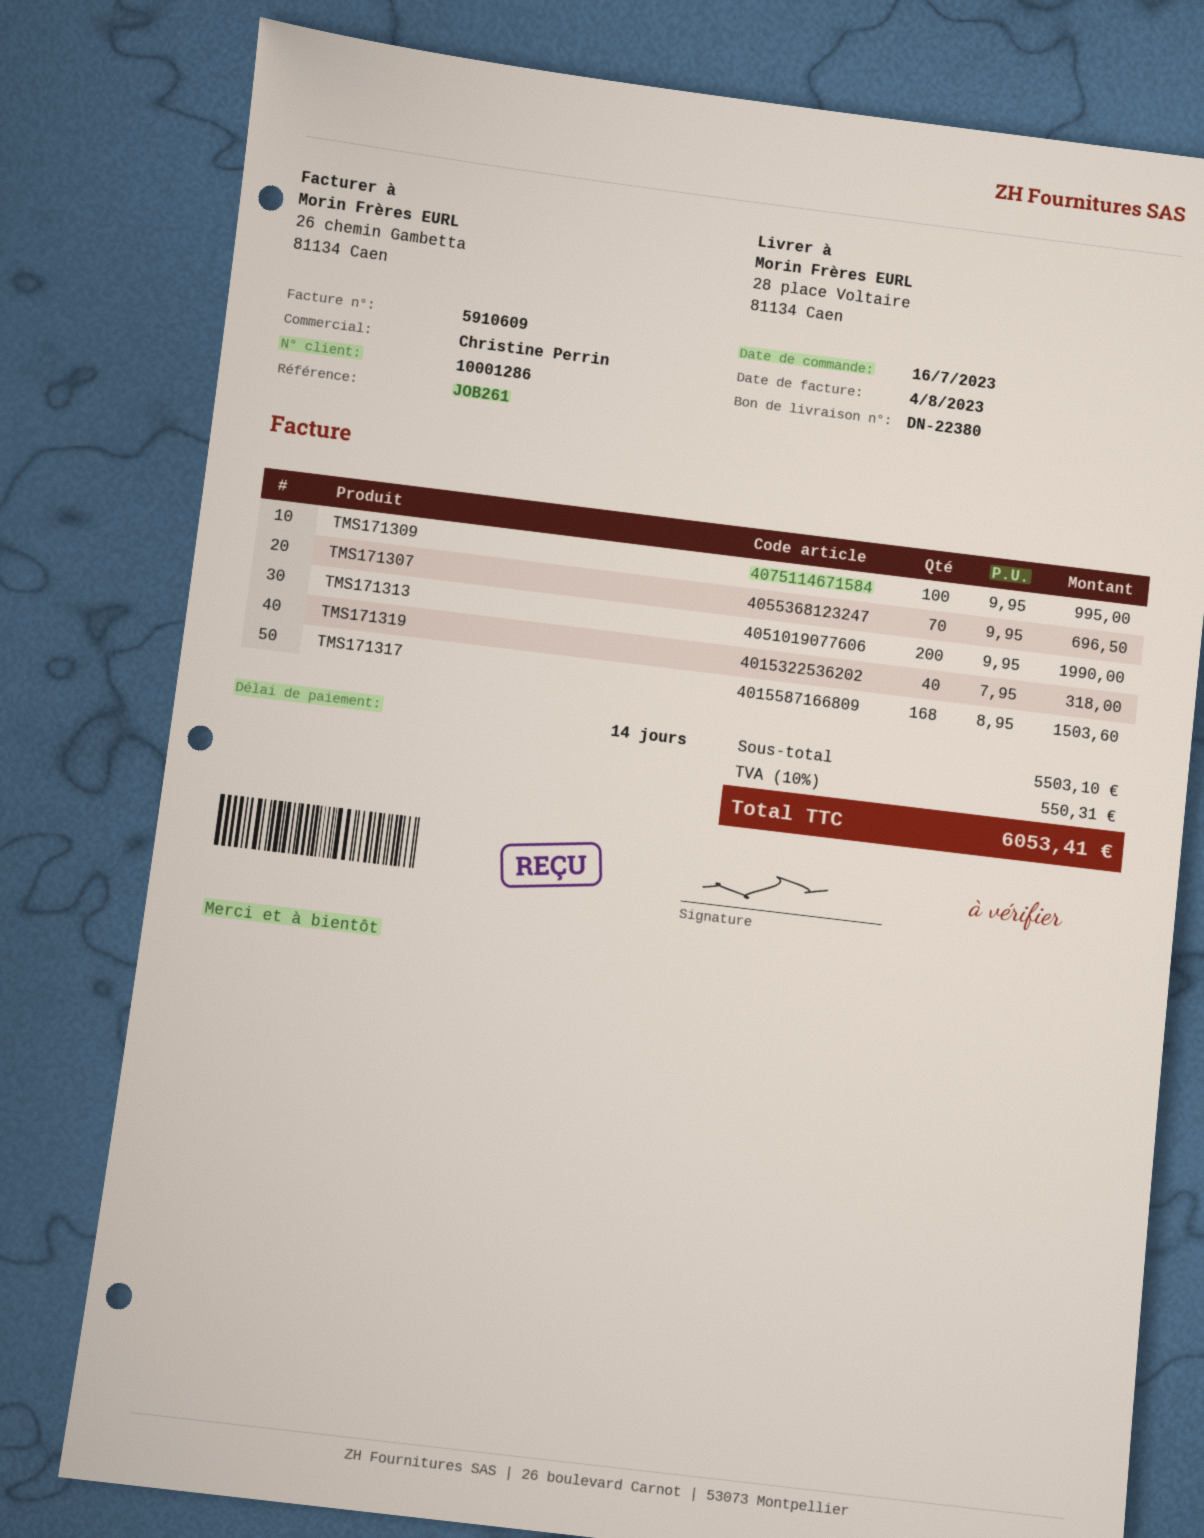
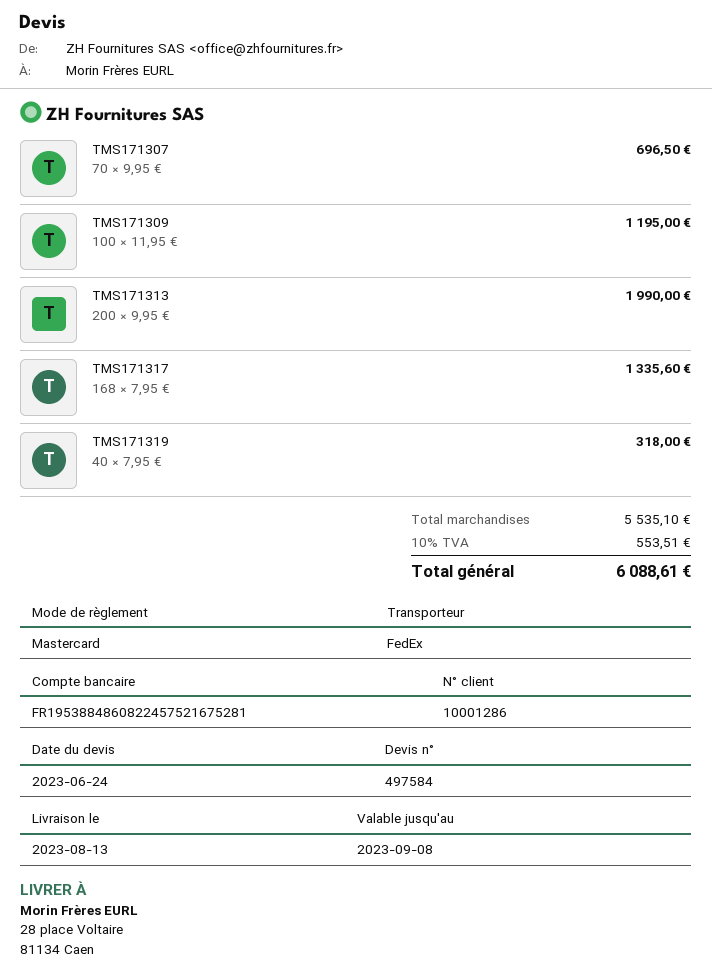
TMS171309: 100 x 9.95 = 995.00 -> 100 x 11.95 = 1195.00
TMS171317: 168 x 8.95 = 1503.60 -> 168 x 7.95 = 1335.60
subtotal: 5503.10 -> 5535.10
tax: 10% = 550.31 -> 10% = 553.51
total: 6053.41 -> 6088.61

